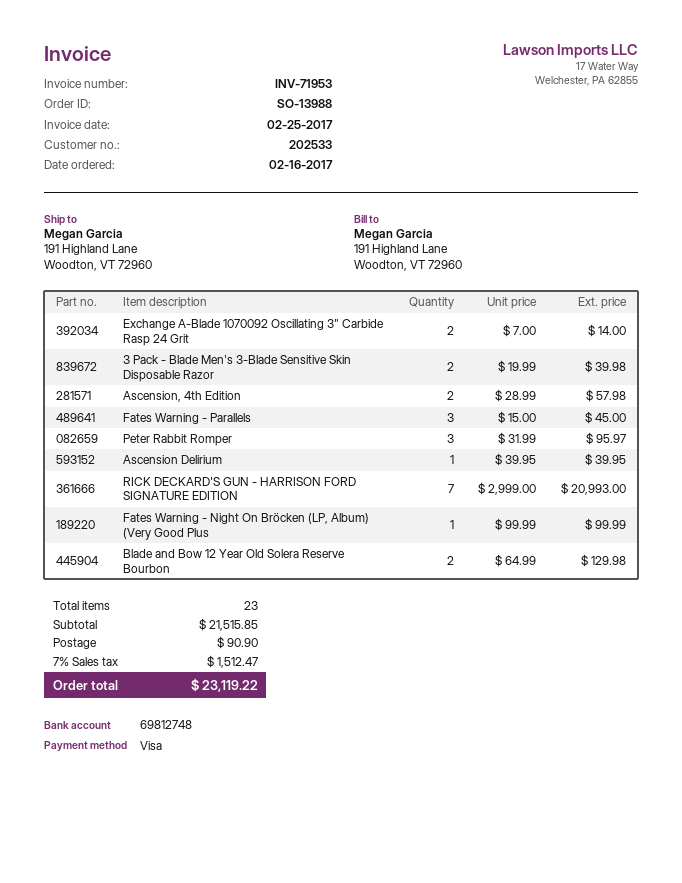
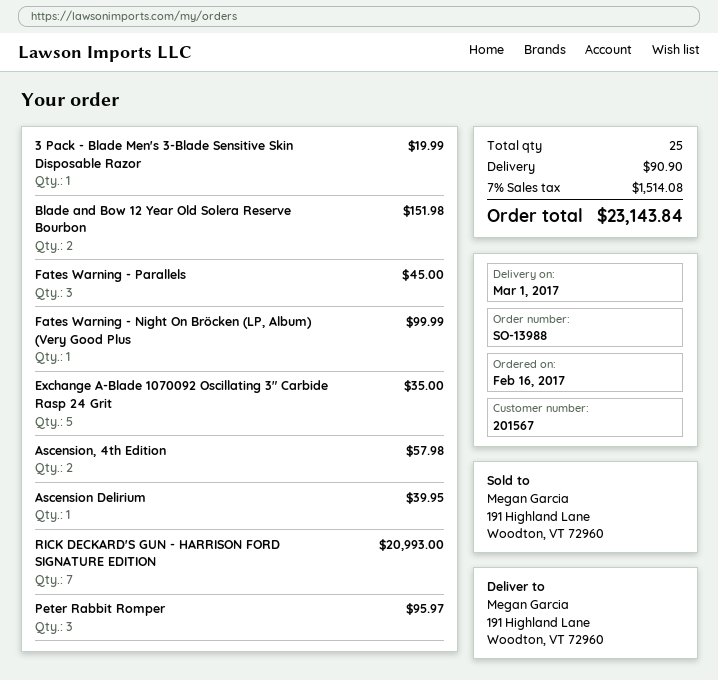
customer number: 202533 -> 201567
Exchange A-Blade 1070092 Oscillating 3" Carbide Rasp 24 Grit: 2 for 14.00 -> 5 for 35.00
3 Pack - Blade Men's 3-Blade Sensitive Skin Disposable Razor: 2 for 39.98 -> 1 for 19.99
Blade and Bow 12 Year Old Solera Reserve Bourbon: 2 for 129.98 -> 2 for 151.98
total quantity: 23 -> 25
tax: 7% = 1512.47 -> 7% = 1514.08
total: 23119.22 -> 23143.84

